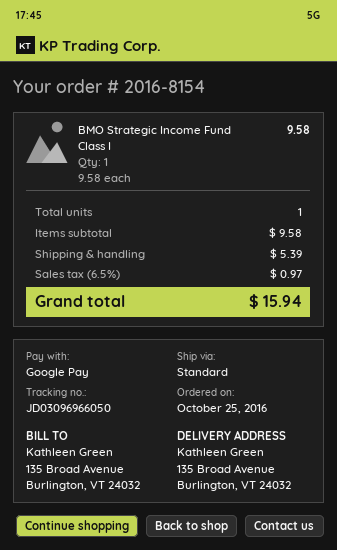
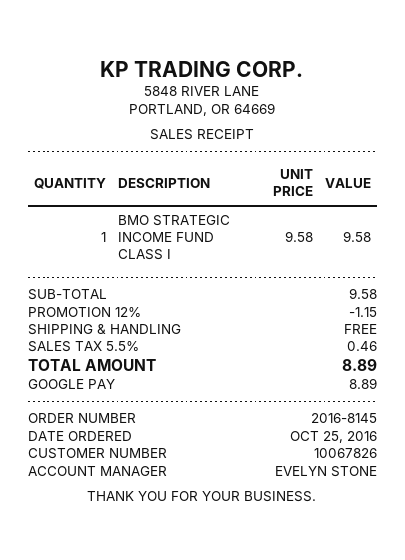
order number: 2016-8154 -> 2016-8145
discount: none -> 12% = 1.15
shipping: 5.39 -> 0.00
tax: 6.5% = 0.97 -> 5.5% = 0.46
total: 15.94 -> 8.89

